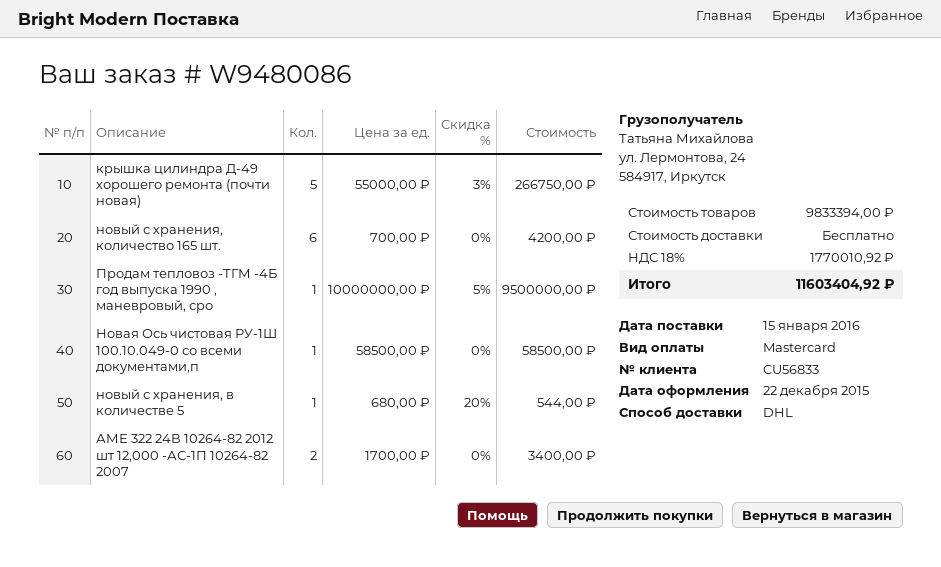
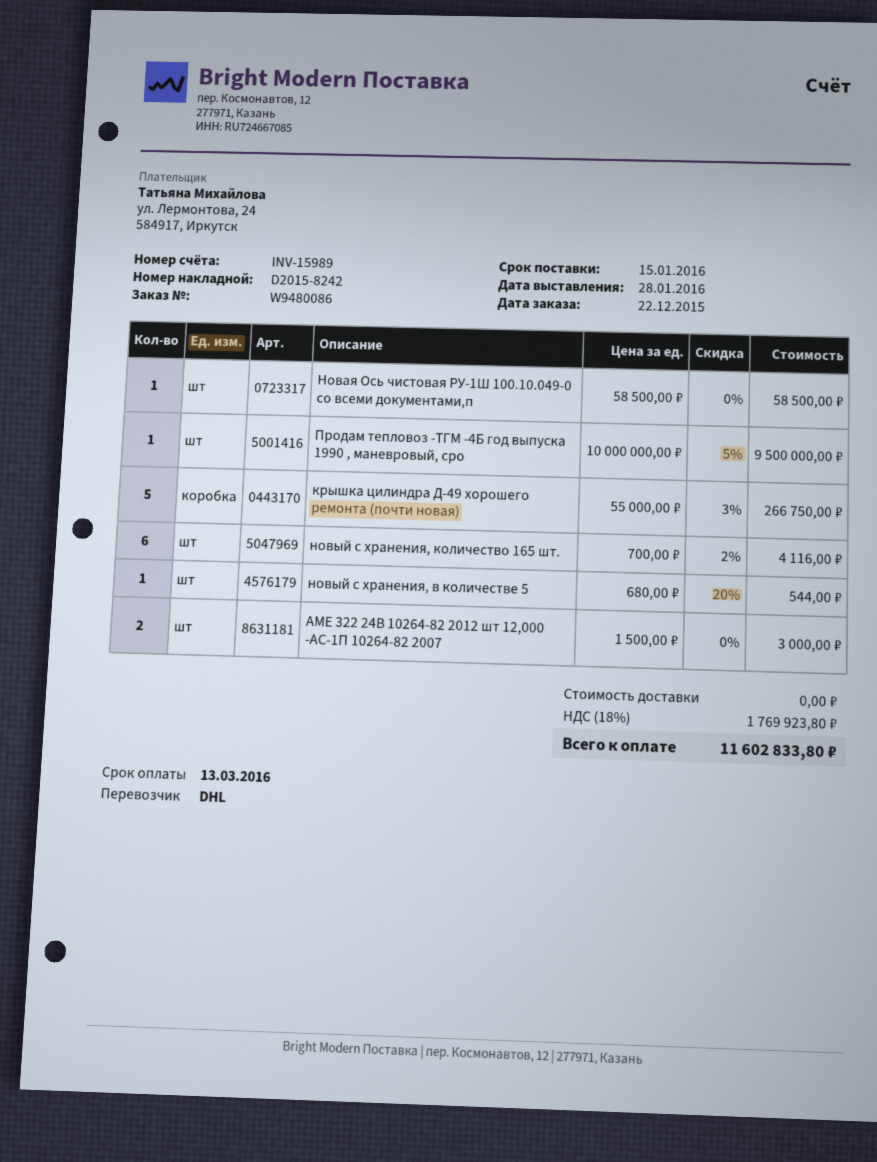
новый с хранения, количество 165 шт.: 6 x 700.00 = 4200.00 -> 6 x 700.00 - 2% = 4116.00
АМЕ 322 24В 10264-82 2012 шт 12,000 -АС-1П 10264-82 2007: 2 x 1700.00 = 3400.00 -> 2 x 1500.00 = 3000.00
tax: 18% = 1770010.92 -> 18% = 1769923.80
total: 11603404.92 -> 11602833.80

